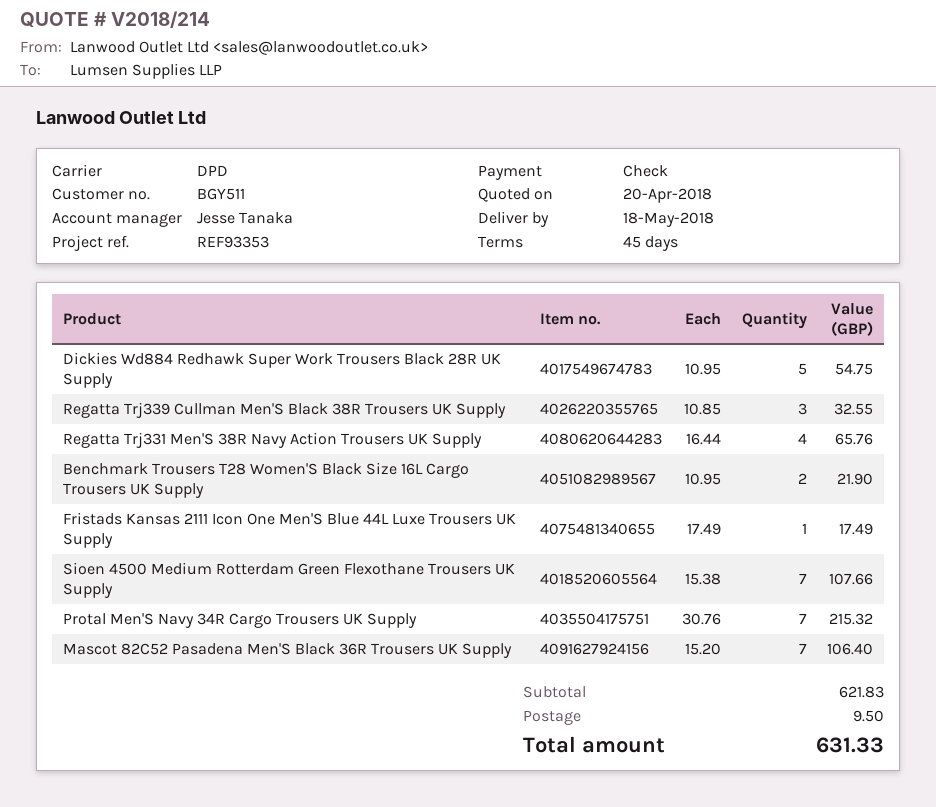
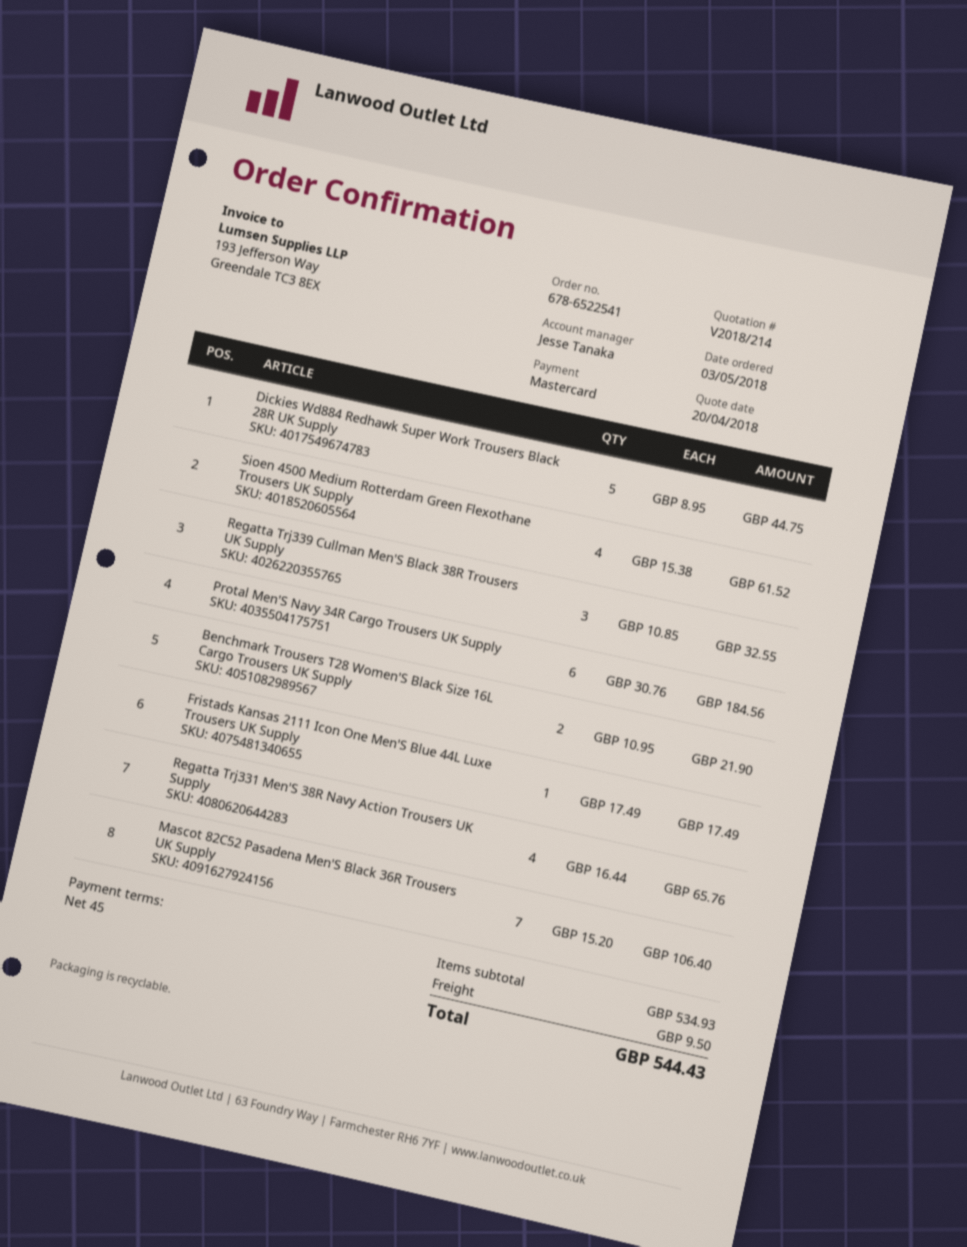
payment method: cheque -> Mastercard
Dickies Wd884 Redhawk Super Work Trousers Black 28R UK Supply: 5 x 10.95 = 54.75 -> 5 x 8.95 = 44.75
Sioen 4500 Medium Rotterdam Green Flexothane Trousers UK Supply: 7 x 15.38 = 107.66 -> 4 x 15.38 = 61.52
Protal Men'S Navy 34R Cargo Trousers UK Supply: 7 x 30.76 = 215.32 -> 6 x 30.76 = 184.56
subtotal: 621.83 -> 534.93
total: 631.33 -> 544.43

